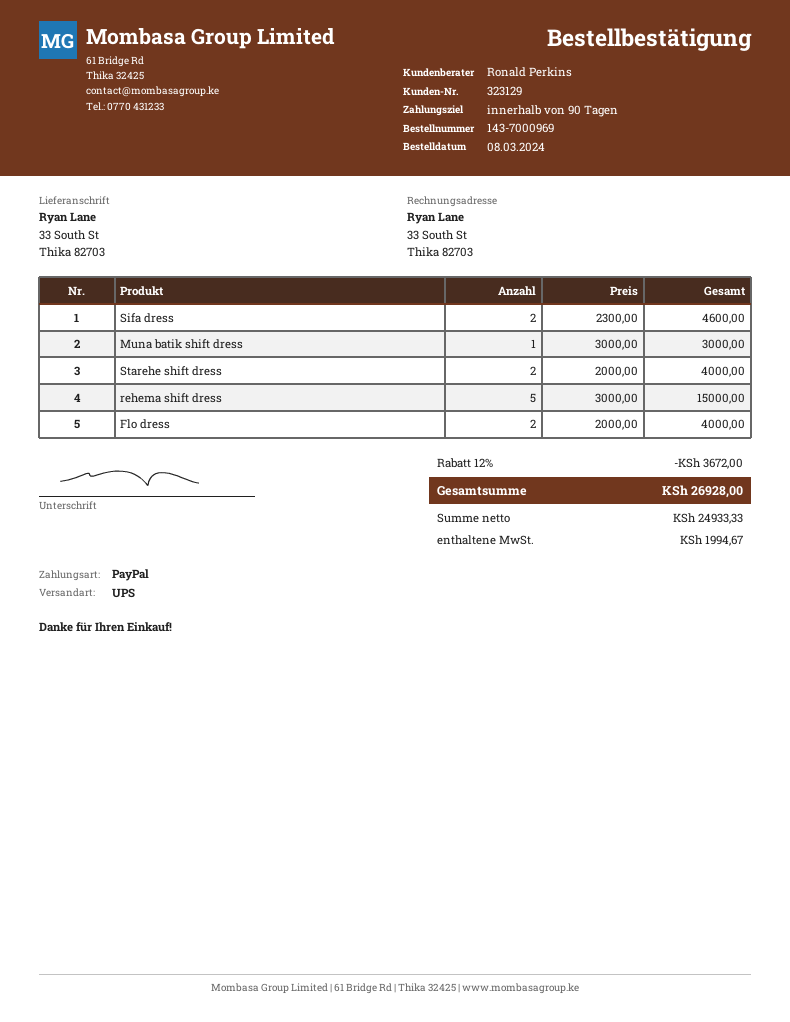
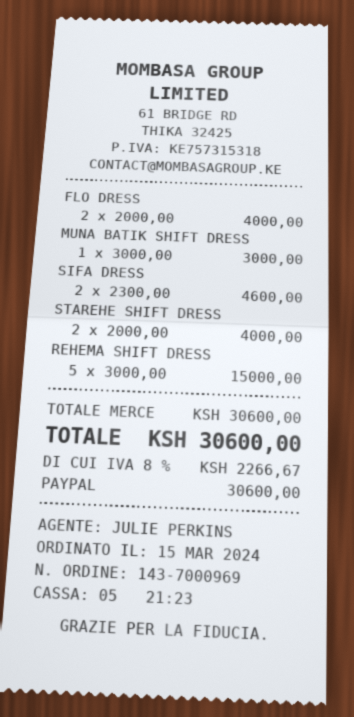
order date: 2024-03-08 -> 2024-03-15
sales rep: Ronald Perkins -> JULIE PERKINS
discount: 12% = 3672.00 -> none
tax: 1994.67 -> 2266.67
total: 26928.00 -> 30600.00

